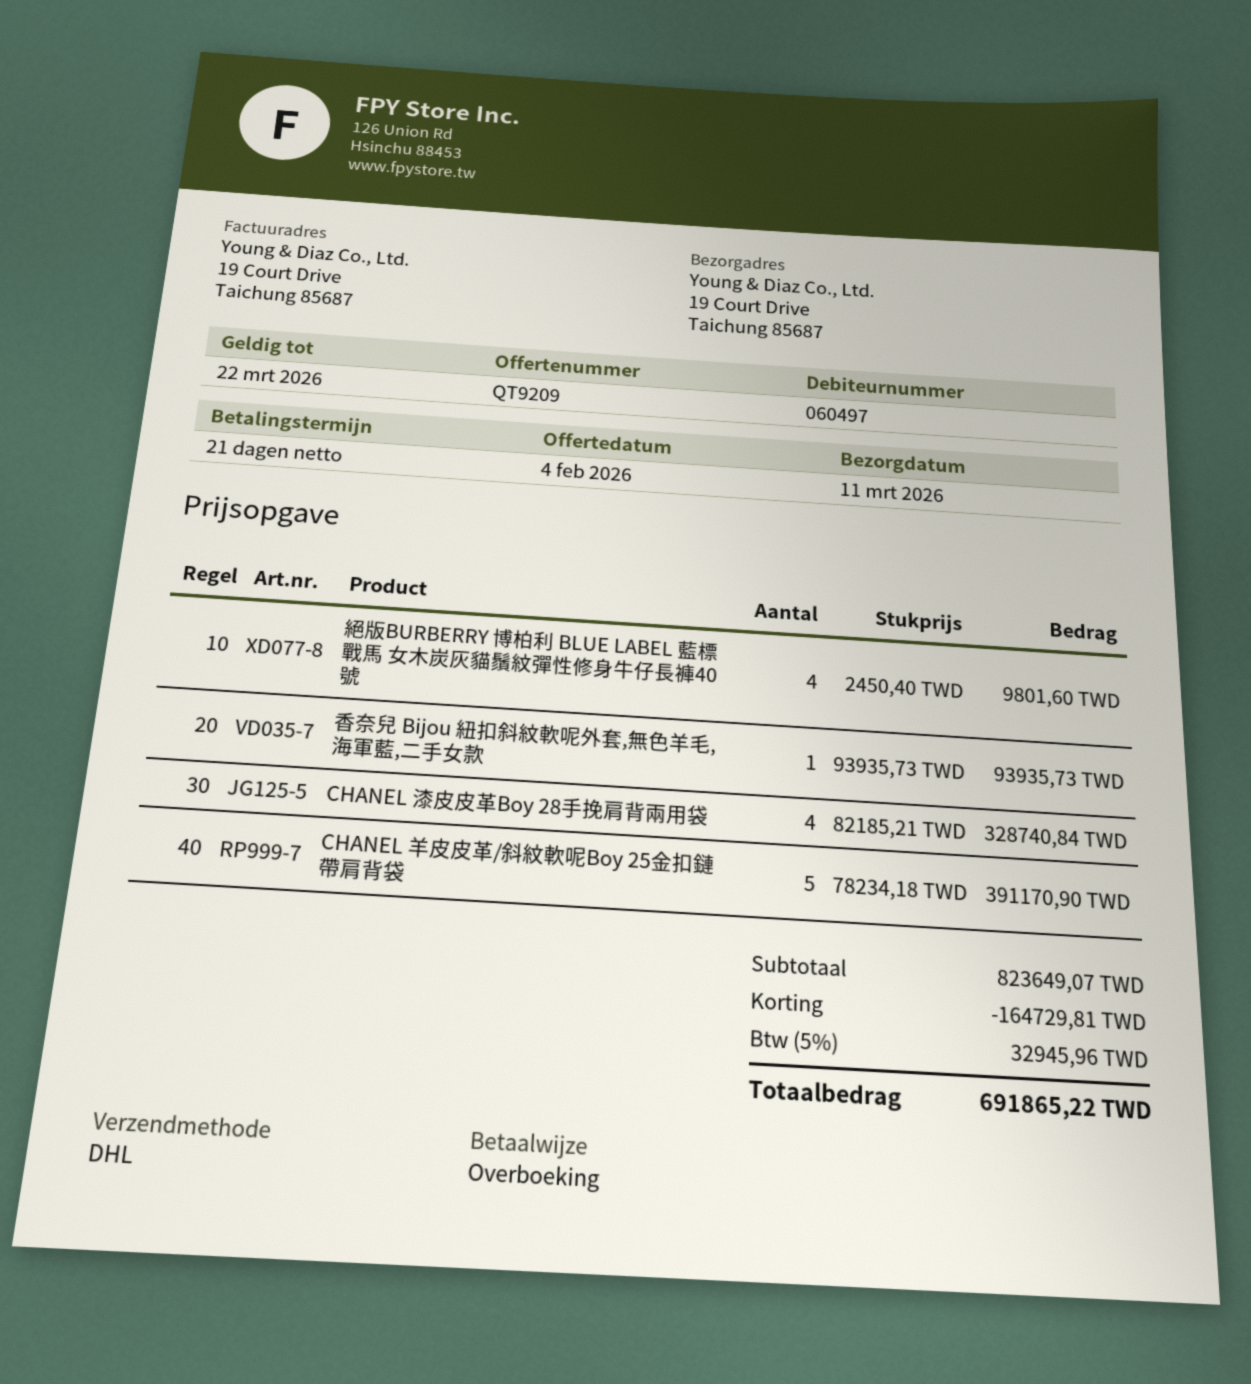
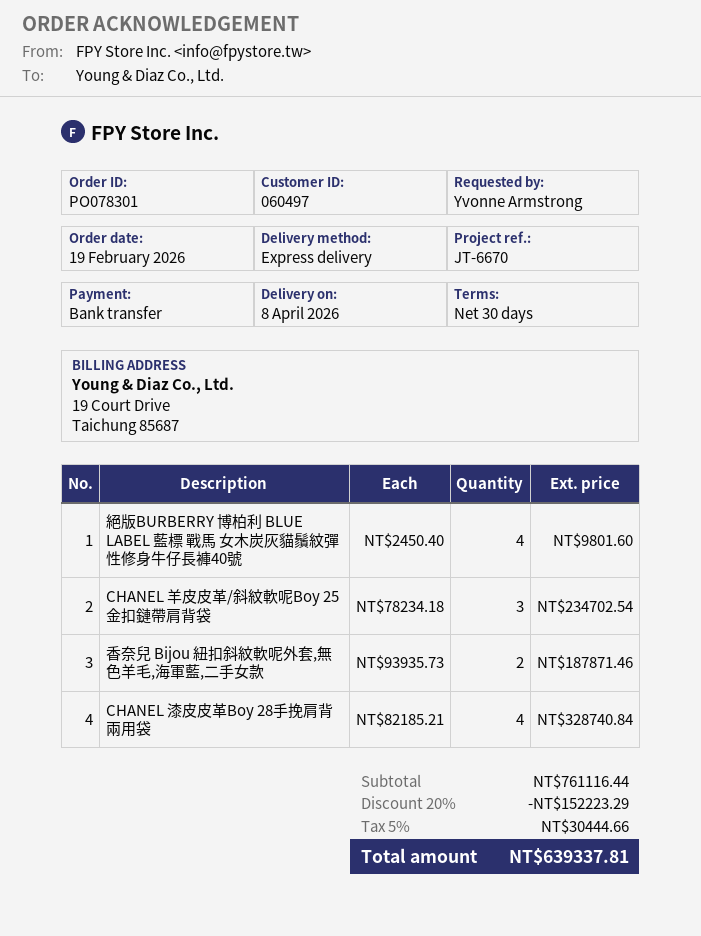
delivery date: 2026-03-11 -> 2026-04-08
payment terms: 21 days -> 30 days
shipping method: DHL -> express
香奈兒 Bijou 紐扣斜紋軟呢外套,無色羊毛,海軍藍,二手女款: 1 x 93935.73 = 93935.73 -> 2 x 93935.73 = 187871.46
CHANEL 羊皮皮革/斜紋軟呢Boy 25金扣鏈帶肩背袋: 5 x 78234.18 = 391170.90 -> 3 x 78234.18 = 234702.54
subtotal: 823649.07 -> 761116.44
discount: 164729.81 -> 152223.29
tax: 5% = 32945.96 -> 5% = 30444.66
total: 691865.22 -> 639337.81

